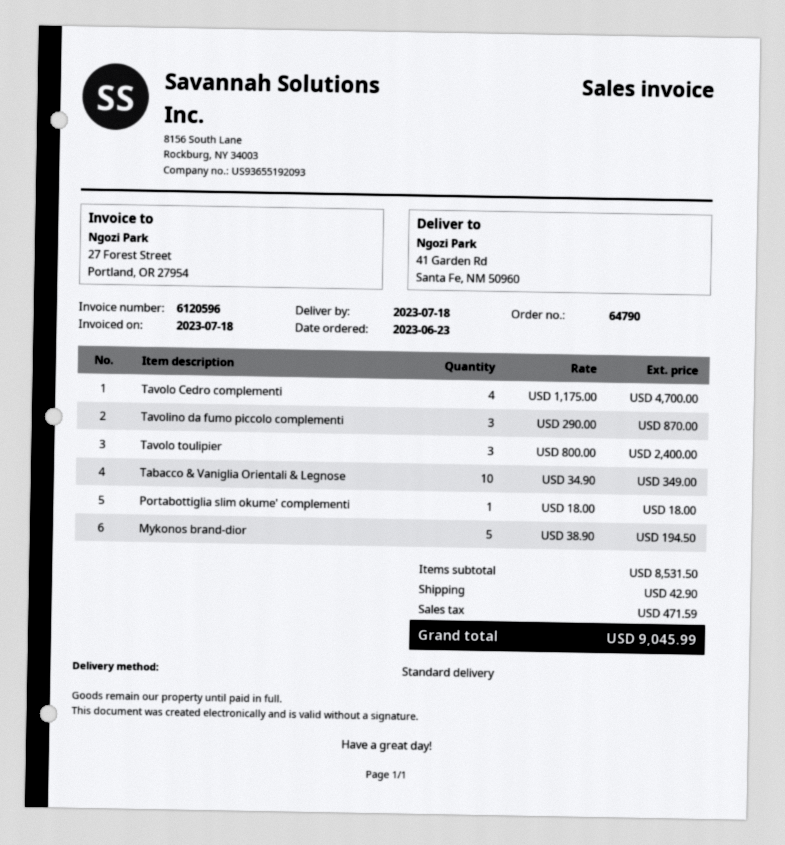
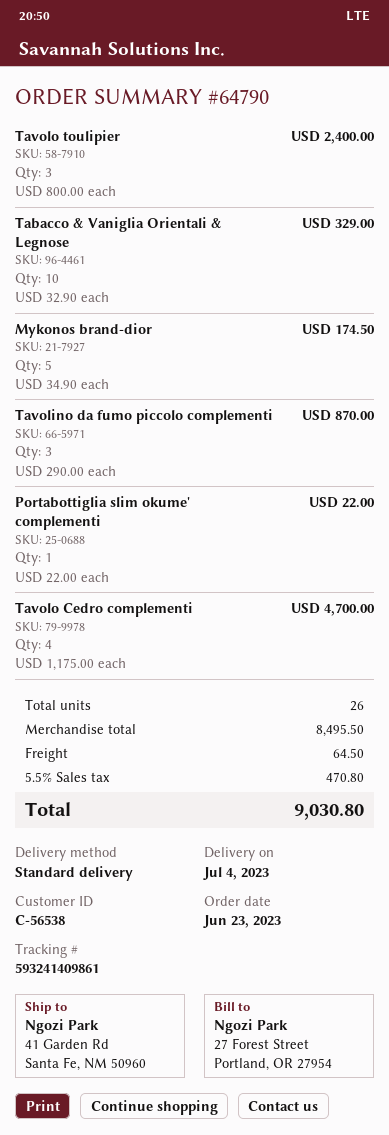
delivery date: 2023-07-18 -> 2023-07-04
Tabacco & Vaniglia Orientali & Legnose: 10 x 34.90 = 349.00 -> 10 x 32.90 = 329.00
Portabottiglia slim okume' complementi: 1 x 18.00 = 18.00 -> 1 x 22.00 = 22.00
Mykonos brand-dior: 5 x 38.90 = 194.50 -> 5 x 34.90 = 174.50
subtotal: 8531.50 -> 8495.50
shipping: 42.90 -> 64.50
tax: 471.59 -> 470.80
total: 9045.99 -> 9030.80

